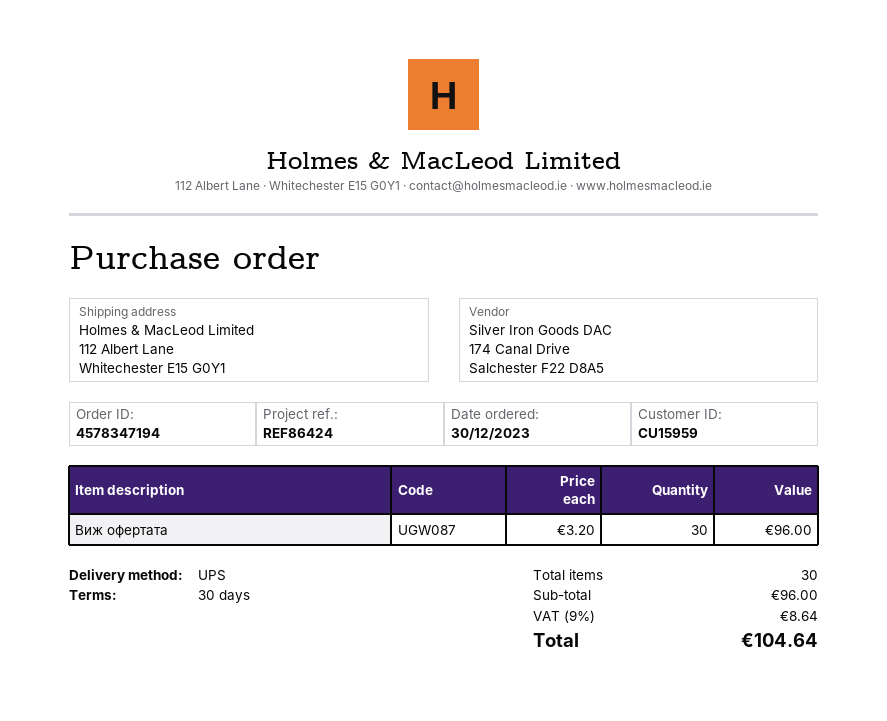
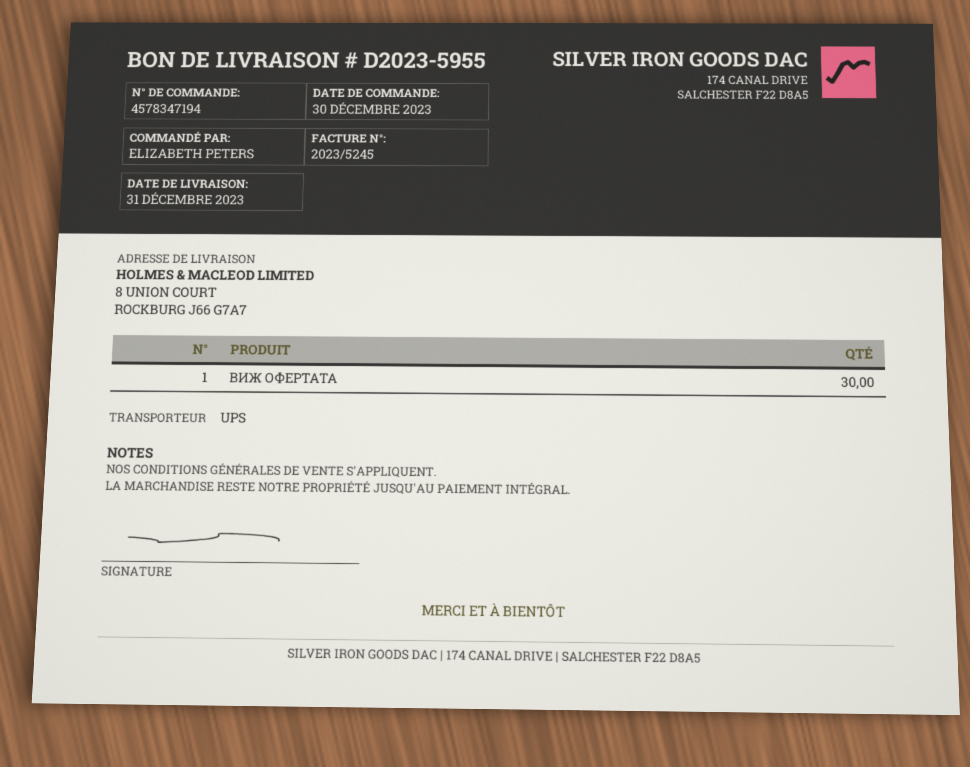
ship to: 112 Albert Lane, Whitechester E15 G0Y1 -> 8 UNION COURT, ROCKBURG J66 G7A7

